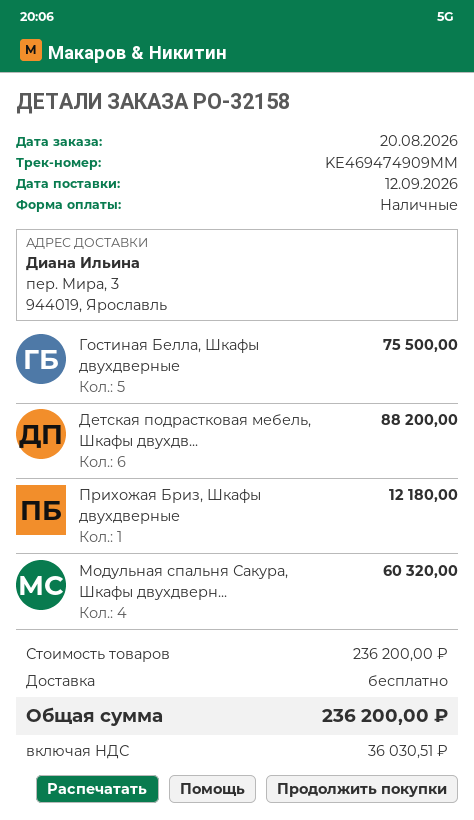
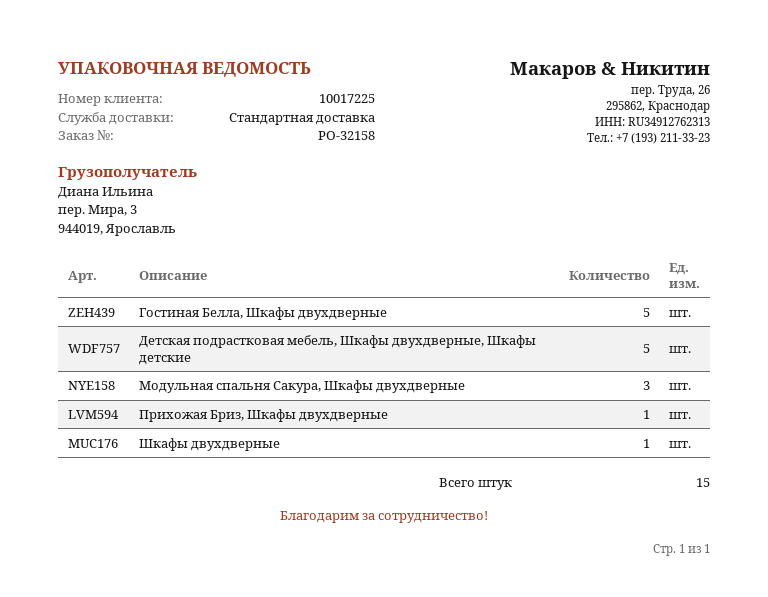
Детская подрастковая мебель, Шкафы двухдв...: 6 -> 5
Модульная спальня Сакура, Шкафы двухдверн...: 4 -> 3
Шкафы двухдверные: none -> 1

